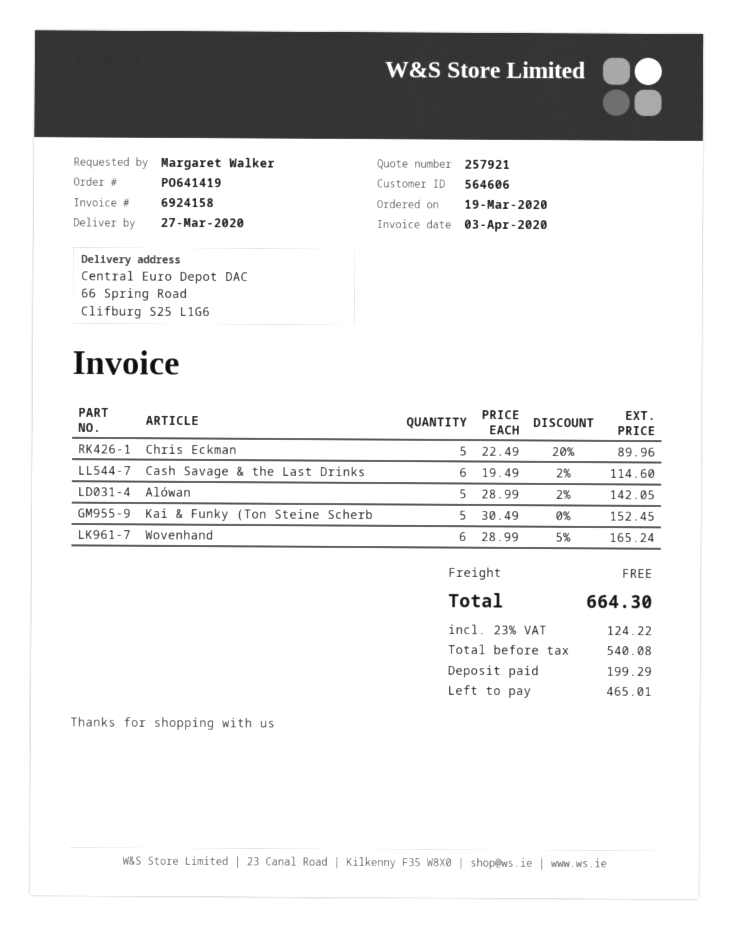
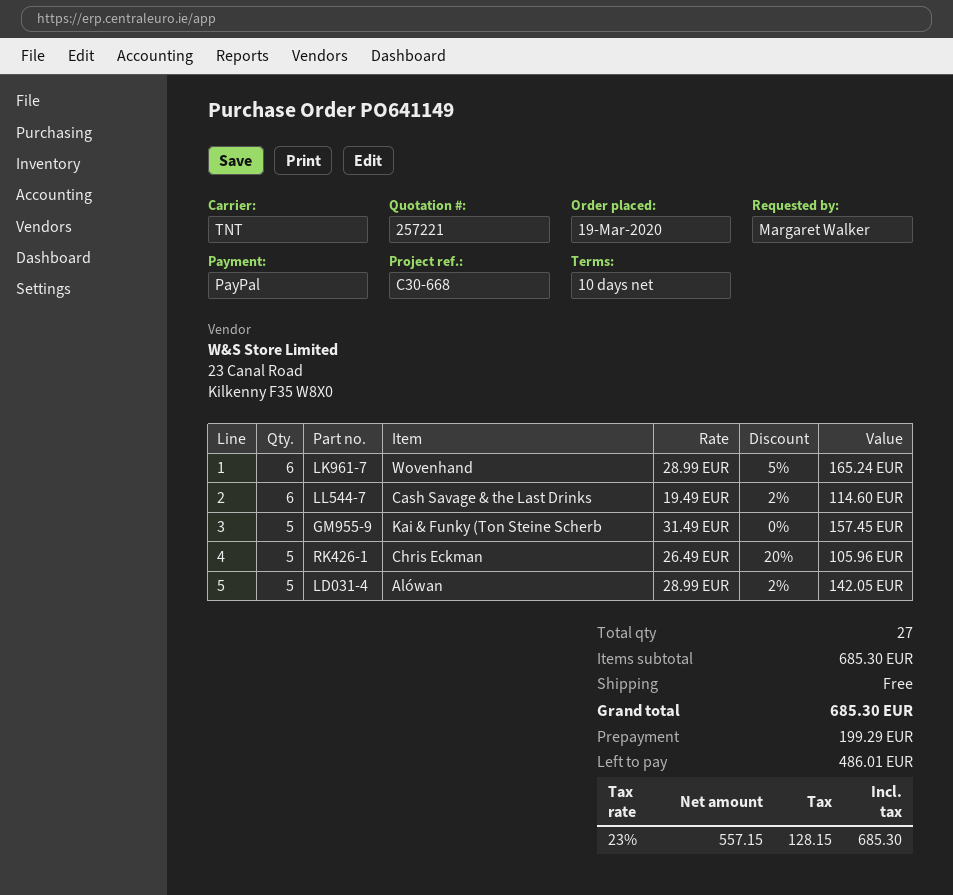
quote number: 257921 -> 257221
order number: PO641419 -> PO641149
Chris Eckman: 5 x 22.49 - 20% = 89.96 -> 5 x 26.49 - 20% = 105.96
Kai & Funky (Ton Steine Scherb: 5 x 30.49 = 152.45 -> 5 x 31.49 = 157.45
net: 540.08 -> 557.15
tax: 23% = 124.22 -> 23% = 128.15
total: 664.30 -> 685.30
balance: 465.01 -> 486.01

